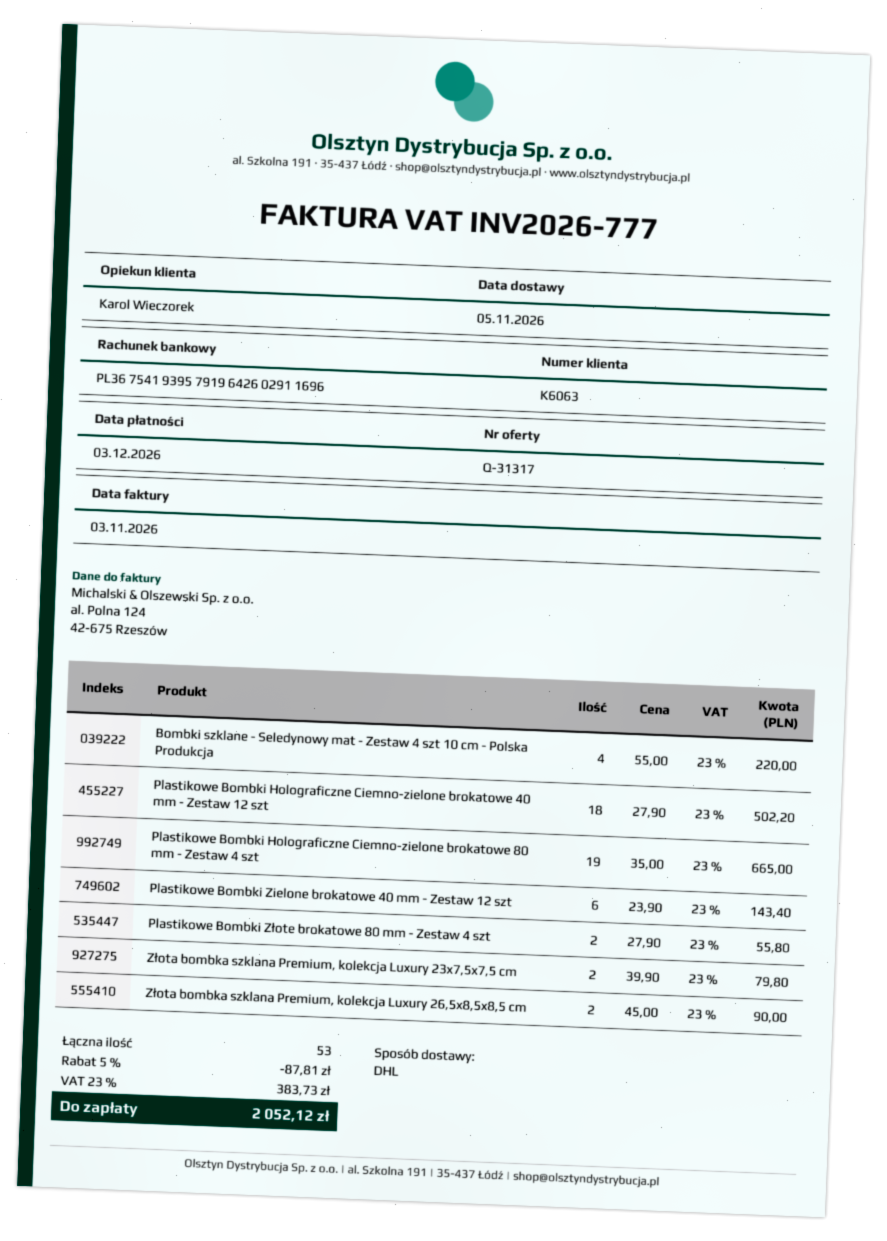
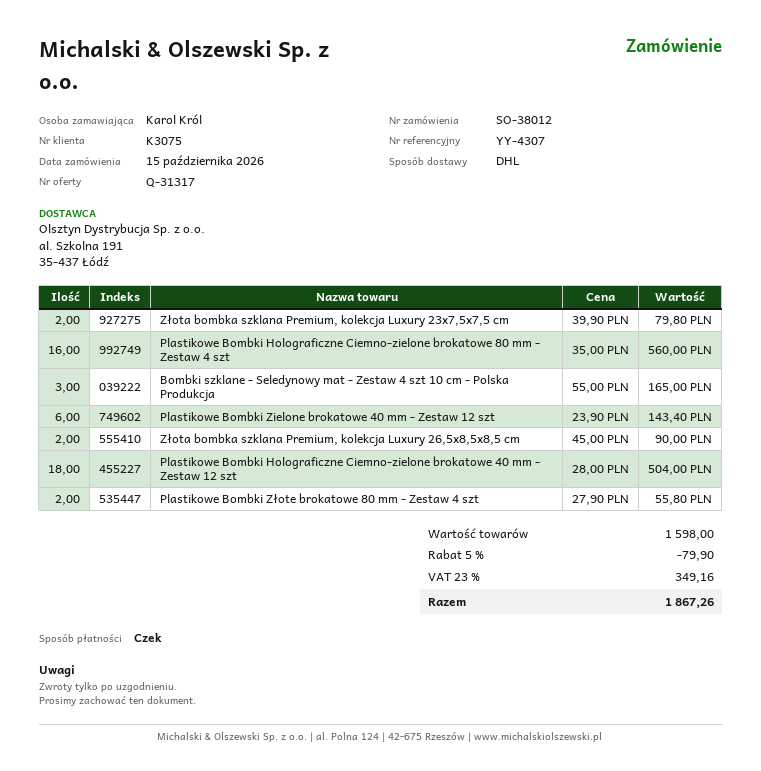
customer number: K6063 -> K3075
Bombki szklane - Seledynowy mat - Zestaw 4 szt 10 cm - Polska Produkcja: 4 x 55.00 = 220.00 -> 3 x 55.00 = 165.00
Plastikowe Bombki Holograficzne Ciemno-zielone brokatowe 40 mm - Zestaw 12 szt: 18 x 27.90 = 502.20 -> 18 x 28.00 = 504.00
Plastikowe Bombki Holograficzne Ciemno-zielone brokatowe 80 mm - Zestaw 4 szt: 19 x 35.00 = 665.00 -> 16 x 35.00 = 560.00
discount: 5% = 87.81 -> 5% = 79.90
tax: 23% = 383.73 -> 23% = 349.16
total: 2052.12 -> 1867.26

